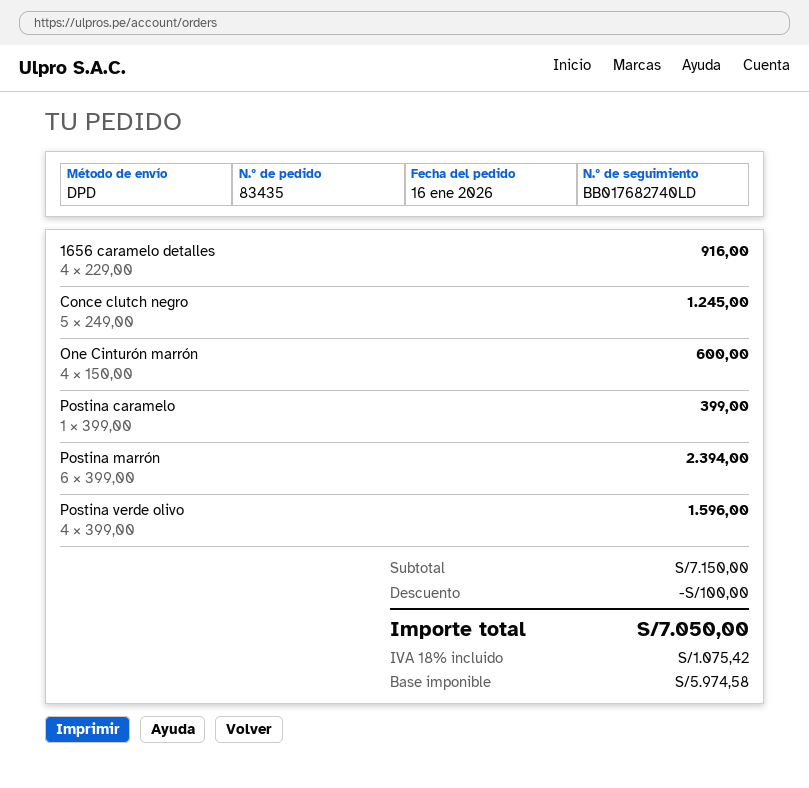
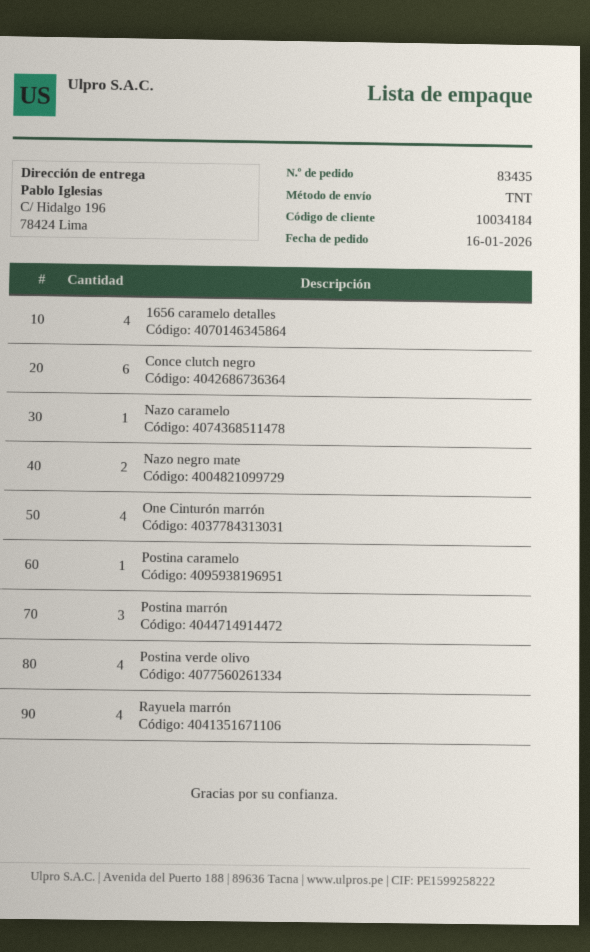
shipping method: DPD -> TNT
Conce clutch negro: 5 -> 6
Postina marrón: 6 -> 3
Nazo caramelo: none -> 1
Nazo negro mate: none -> 2
Rayuela marrón: none -> 4

